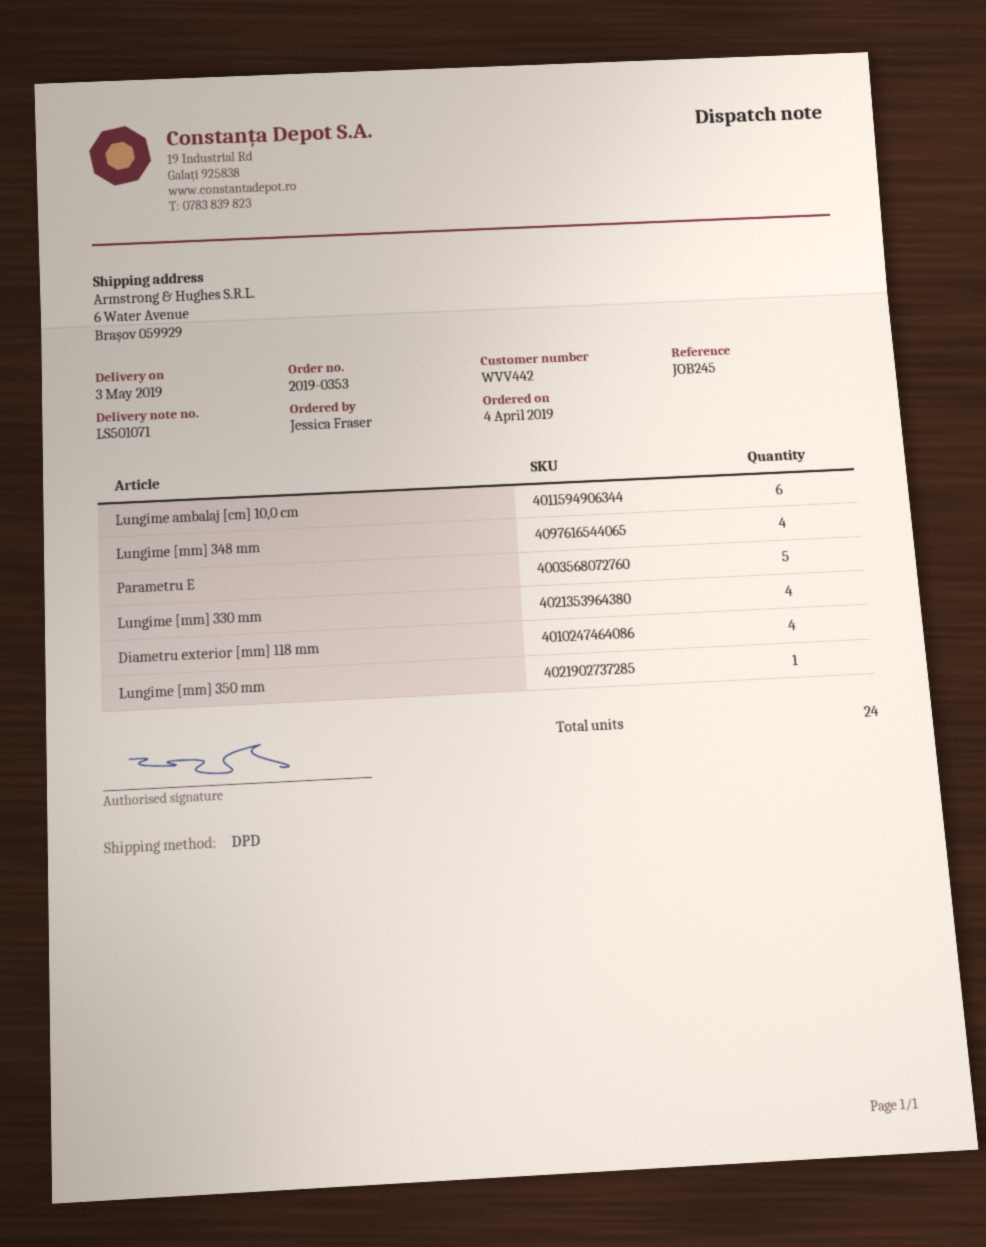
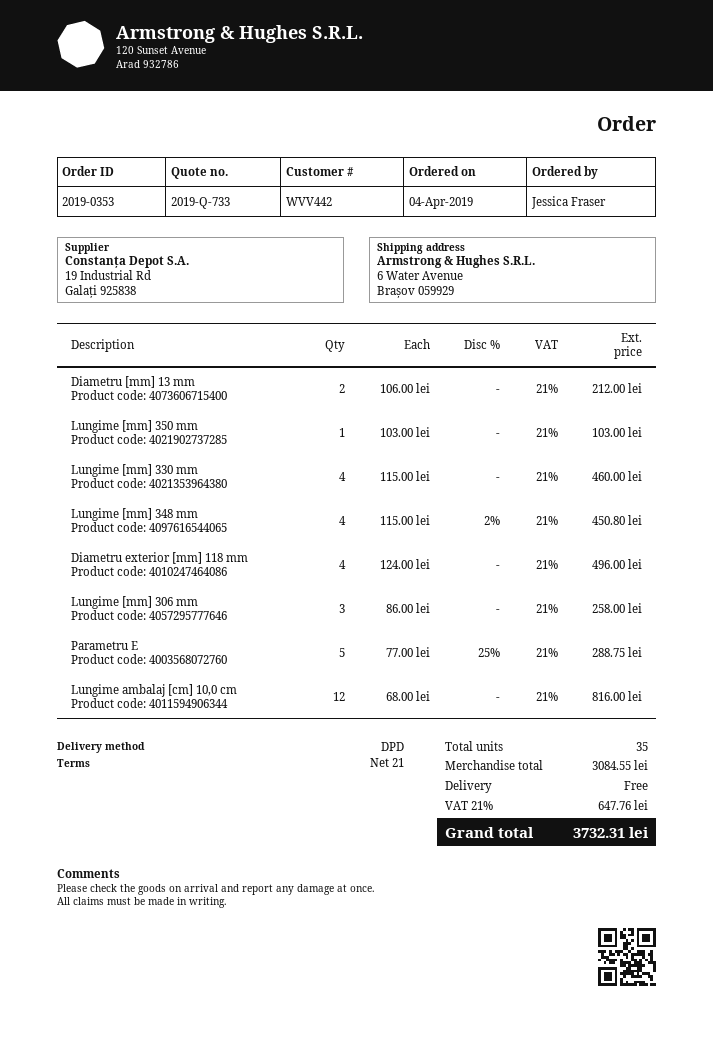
Lungime ambalaj [cm] 10,0 cm: 6 -> 12
Diametru [mm] 13 mm: none -> 2
Lungime [mm] 306 mm: none -> 3
total quantity: 24 -> 35

